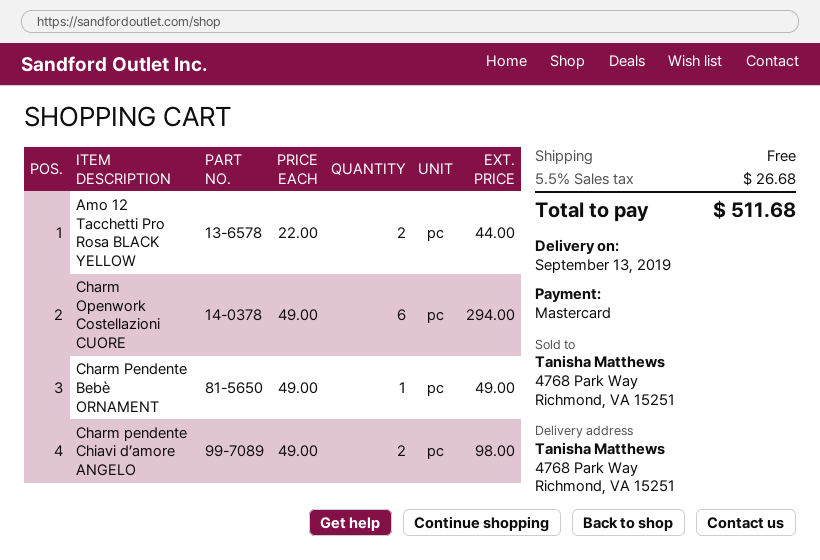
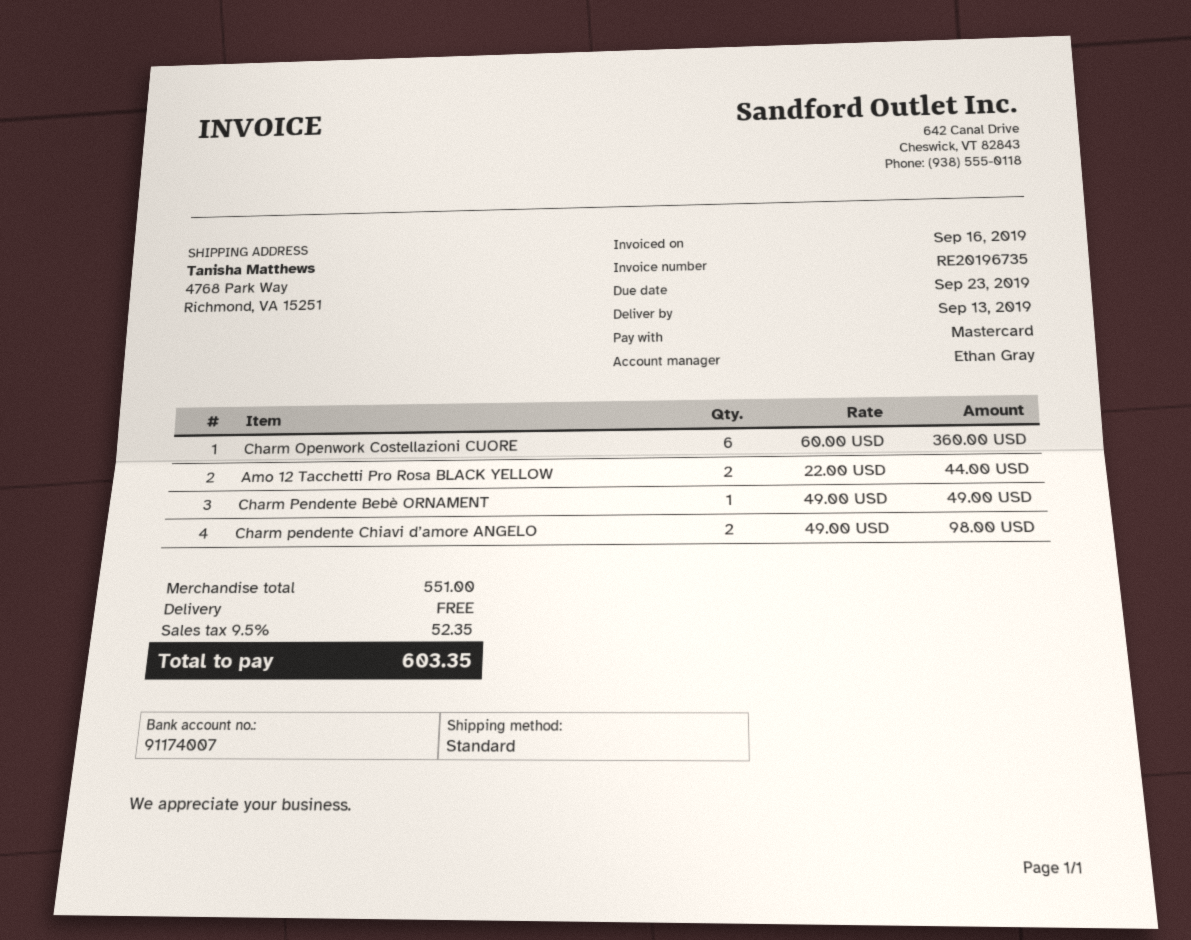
Charm Openwork Costellazioni CUORE: 6 x 49.00 = 294.00 -> 6 x 60.00 = 360.00
tax: 5.5% = 26.68 -> 9.5% = 52.35
total: 511.68 -> 603.35

